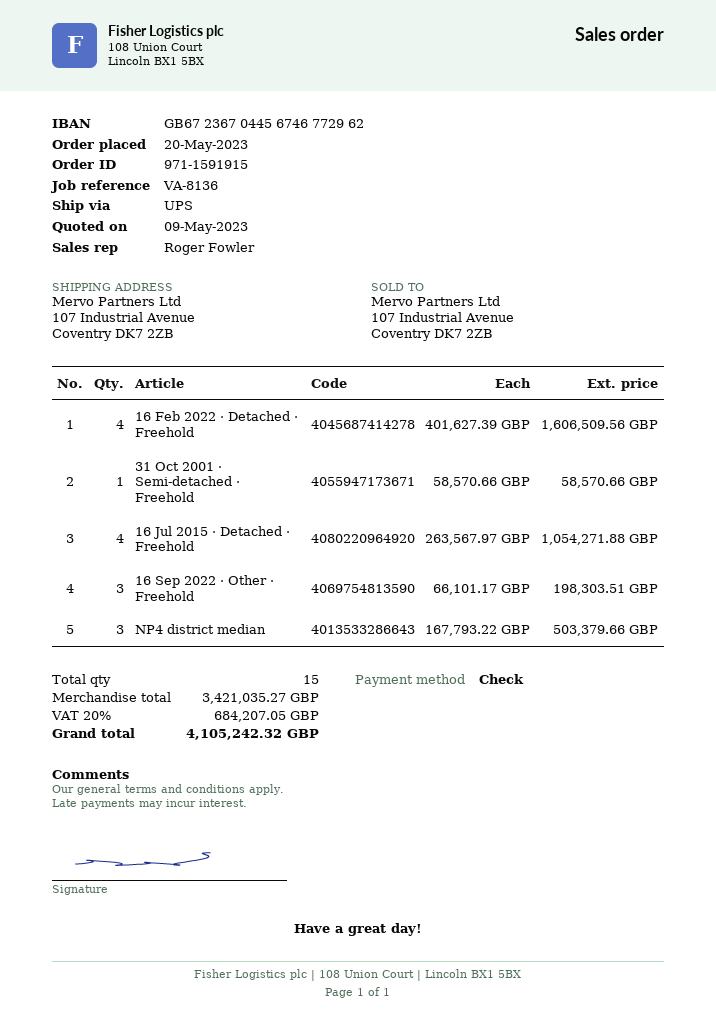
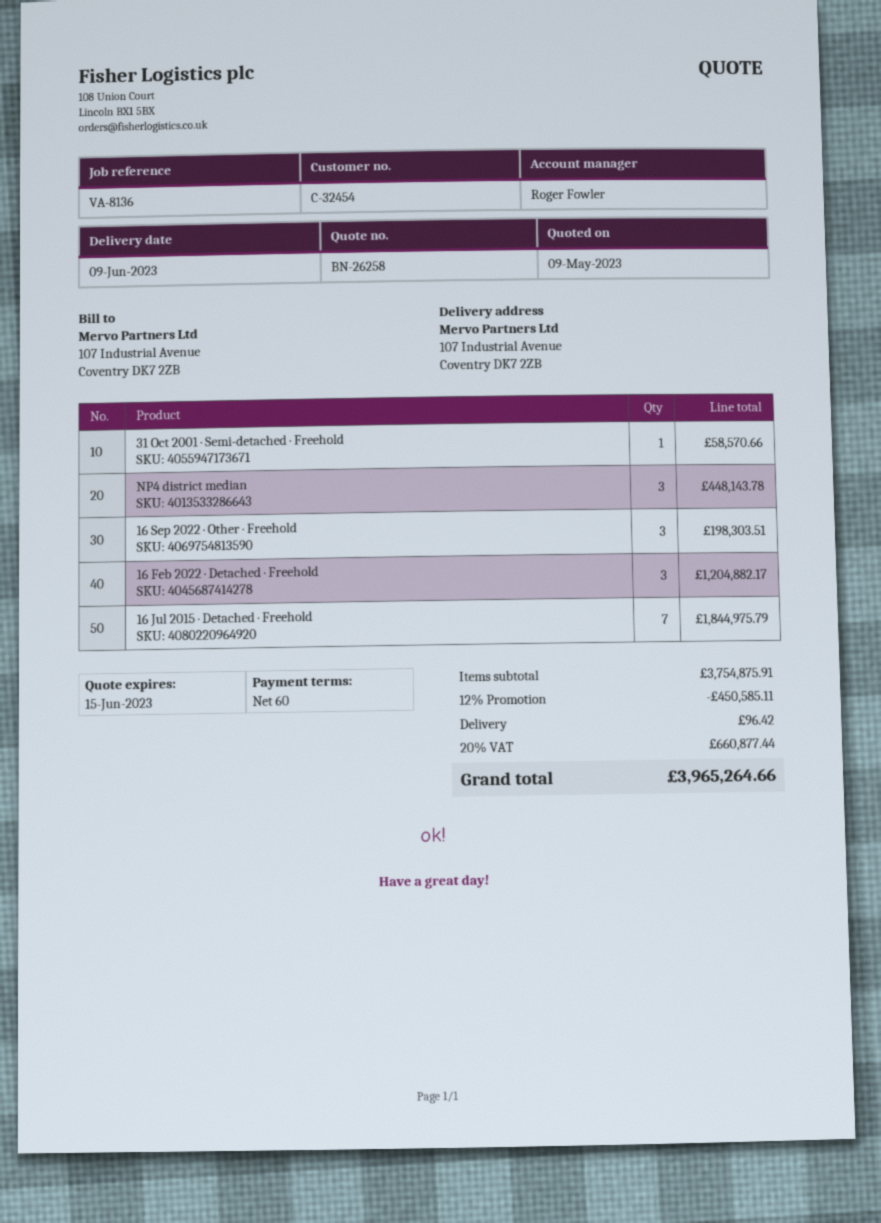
16 Feb 2022 · Detached · Freehold: 4 for 1606509.56 -> 3 for 1204882.17
16 Jul 2015 · Detached · Freehold: 4 for 1054271.88 -> 7 for 1844975.79
NP4 district median: 3 for 503379.66 -> 3 for 448143.78
subtotal: 3421035.27 -> 3754875.91
discount: none -> 12% = 450585.11
shipping: none -> 96.42
tax: 20% = 684207.05 -> 20% = 660877.44
total: 4105242.32 -> 3965264.66

